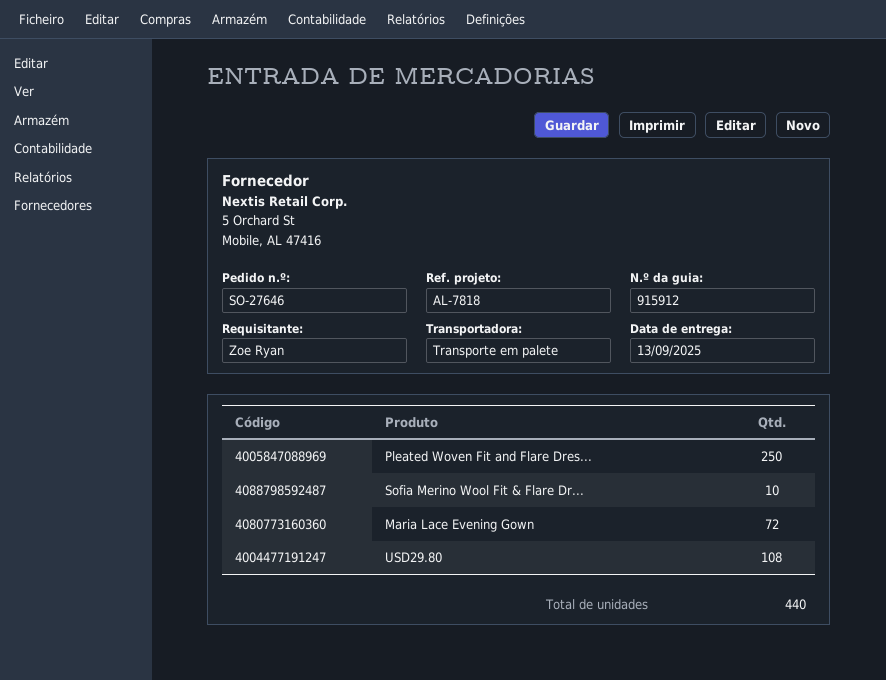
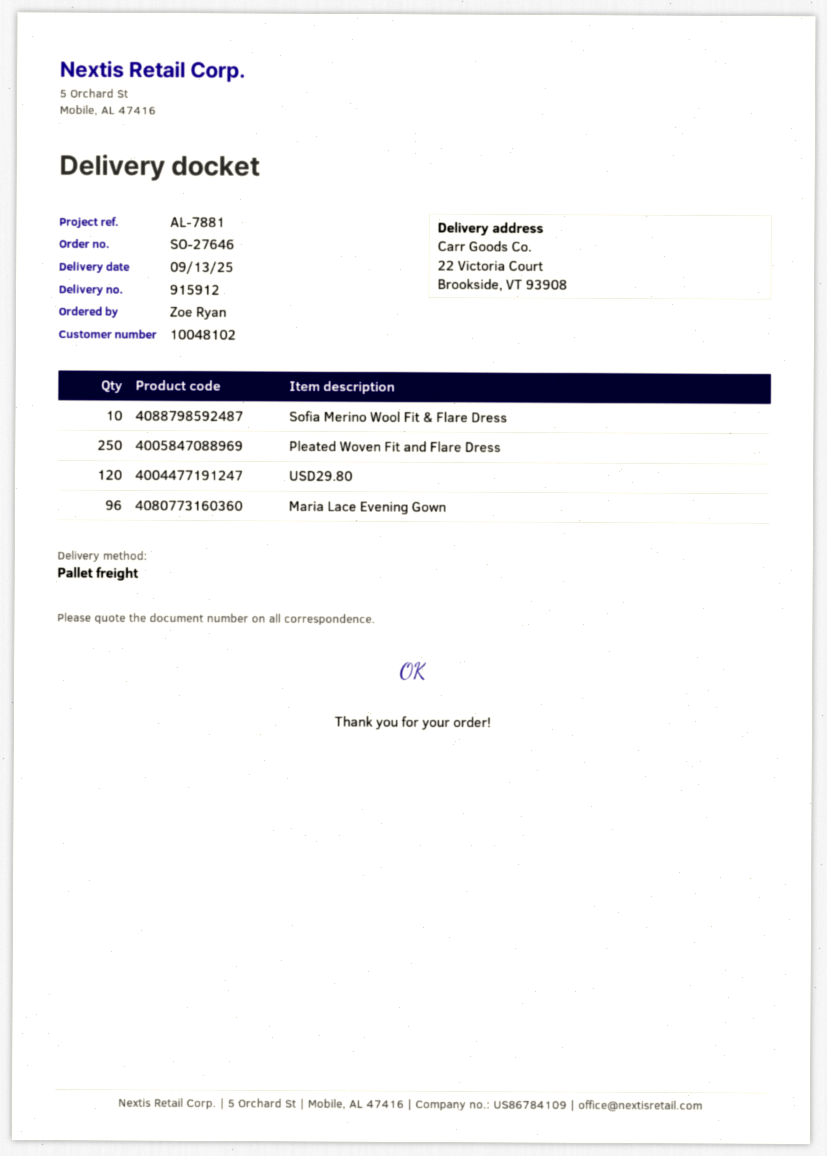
reference: AL-7818 -> AL-7881
Maria Lace Evening Gown: 72 -> 96
USD29.80: 108 -> 120

